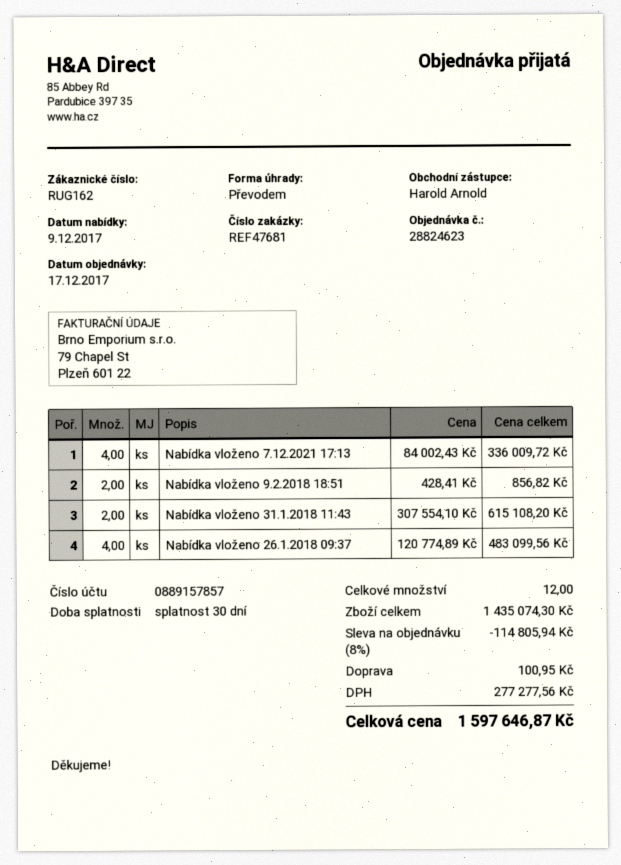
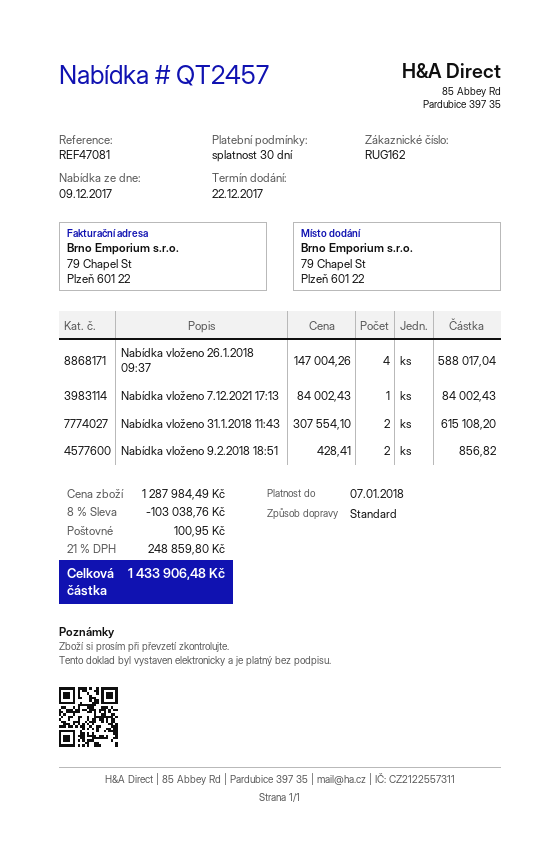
reference: REF47681 -> REF47081
Nabídka vloženo 7.12.2021 17:13: 4 x 84002.43 = 336009.72 -> 1 x 84002.43 = 84002.43
Nabídka vloženo 26.1.2018 09:37: 4 x 120774.89 = 483099.56 -> 4 x 147004.26 = 588017.04
subtotal: 1435074.30 -> 1287984.49
discount: 8% = 114805.94 -> 8% = 103038.76
tax: 277277.56 -> 248859.80
total: 1597646.87 -> 1433906.48

